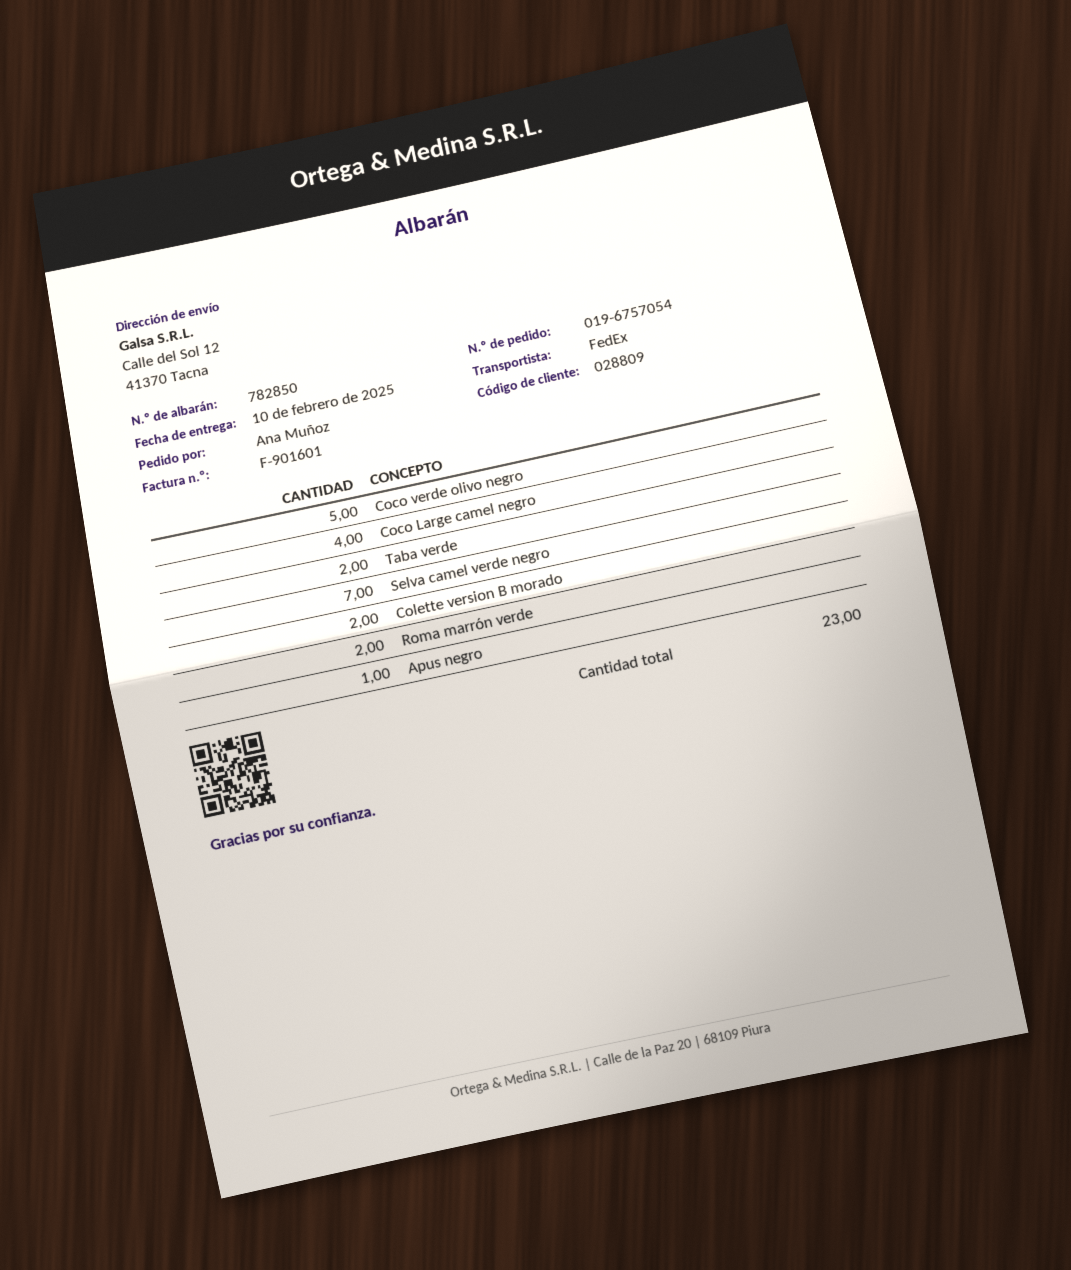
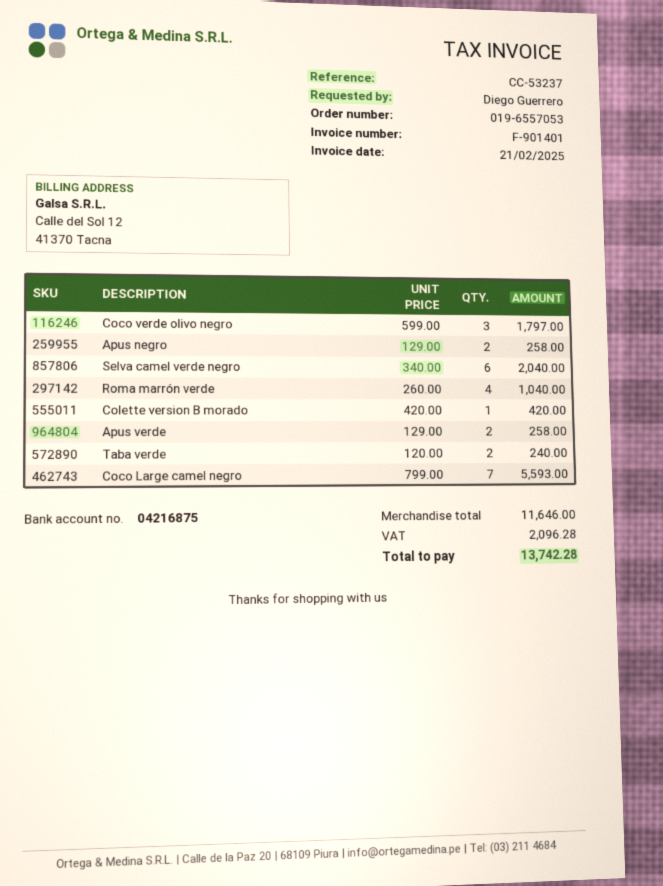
order number: 019-6757054 -> 019-6557053
invoice number: F-901601 -> F-901401
ordered by: Ana Muñoz -> Diego Guerrero
Coco verde olivo negro: 5 -> 3
Coco Large camel negro: 4 -> 7
Selva camel verde negro: 7 -> 6
Colette version B morado: 2 -> 1
Roma marrón verde: 2 -> 4
Apus negro: 1 -> 2
Apus verde: none -> 2

